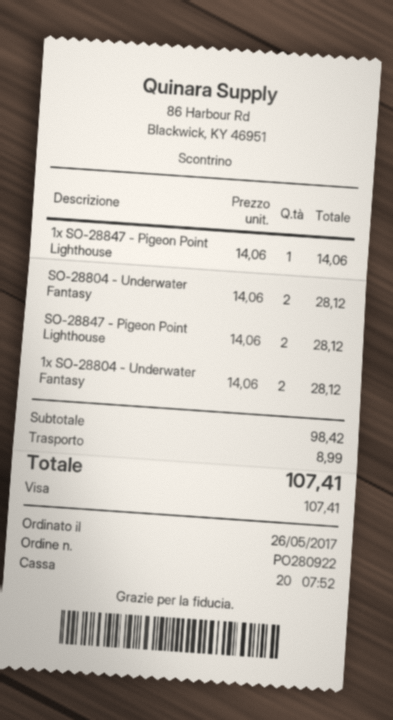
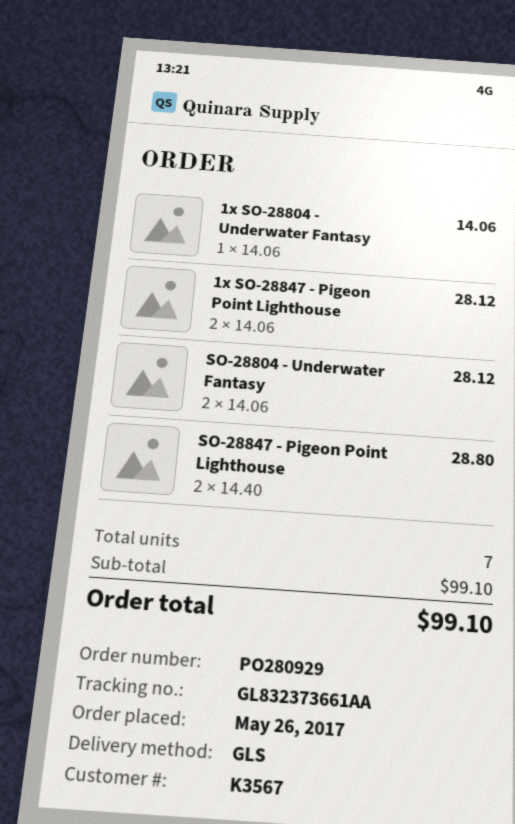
order number: PO280922 -> PO280929
1x SO-28847 - Pigeon Point Lighthouse: 1 x 14.06 = 14.06 -> 2 x 14.06 = 28.12
SO-28847 - Pigeon Point Lighthouse: 2 x 14.06 = 28.12 -> 2 x 14.40 = 28.80
1x SO-28804 - Underwater Fantasy: 2 x 14.06 = 28.12 -> 1 x 14.06 = 14.06
subtotal: 98.42 -> 99.10
shipping: 8.99 -> none
total: 107.41 -> 99.10

